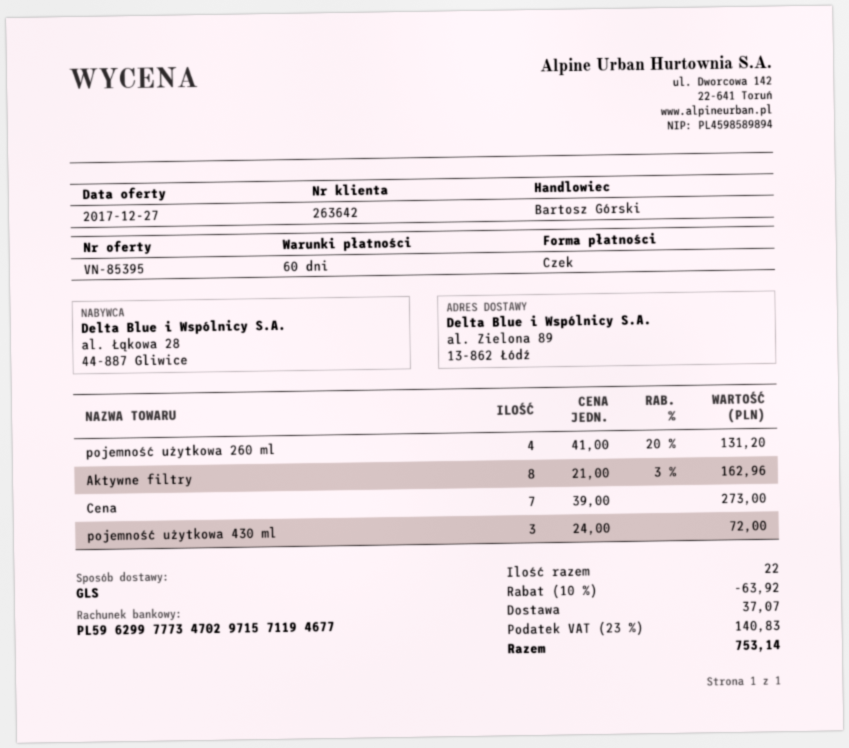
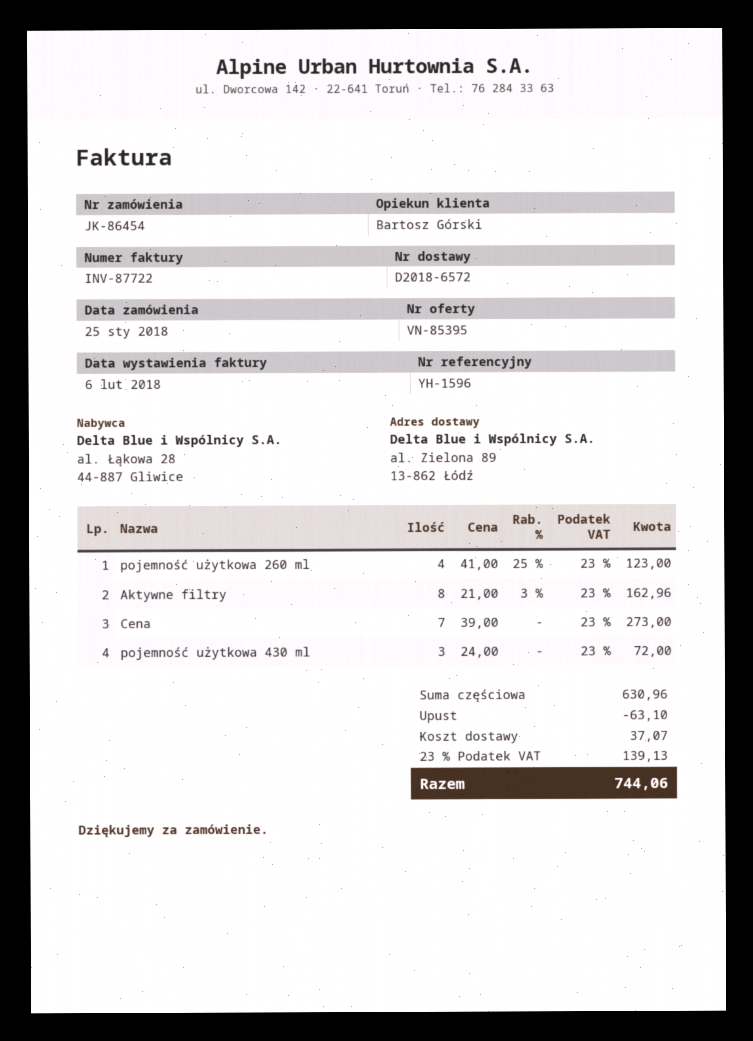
pojemność użytkowa 260 ml: 4 x 41.00 - 20% = 131.20 -> 4 x 41.00 - 25% = 123.00
discount: 63.92 -> 63.10
tax: 23% = 140.83 -> 23% = 139.13
total: 753.14 -> 744.06

